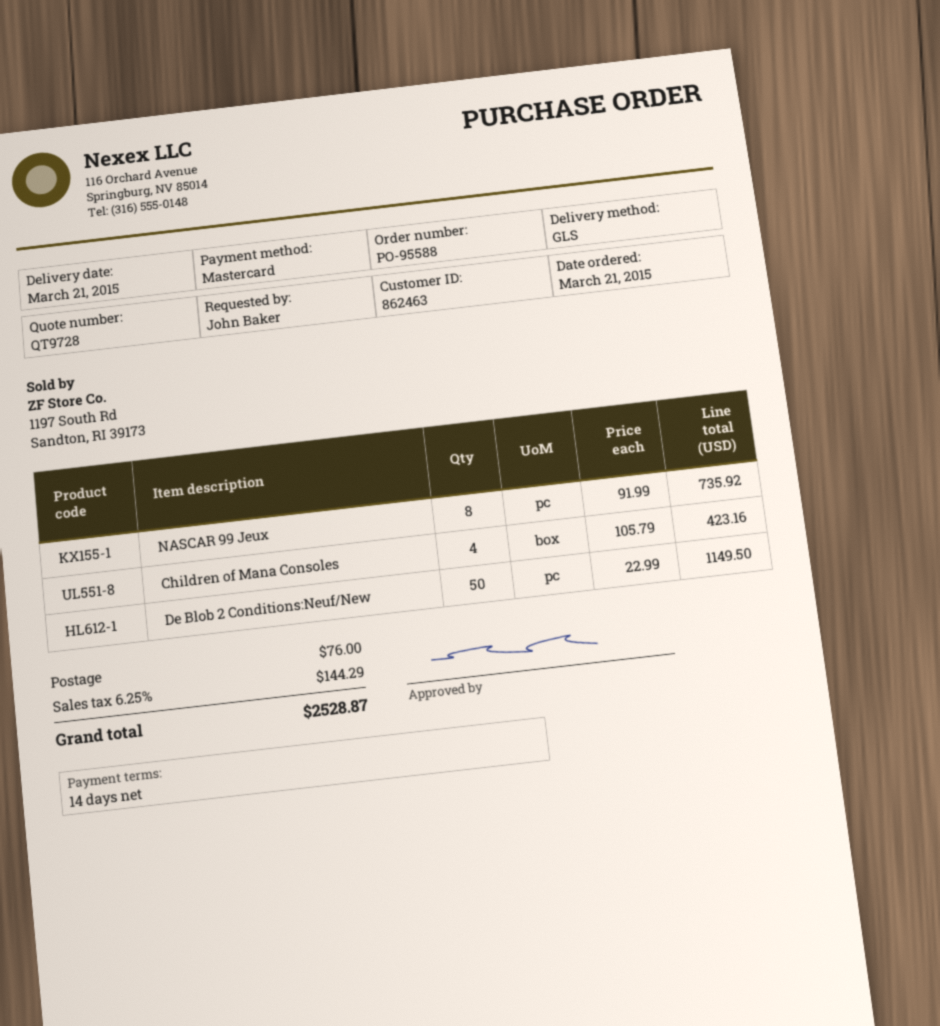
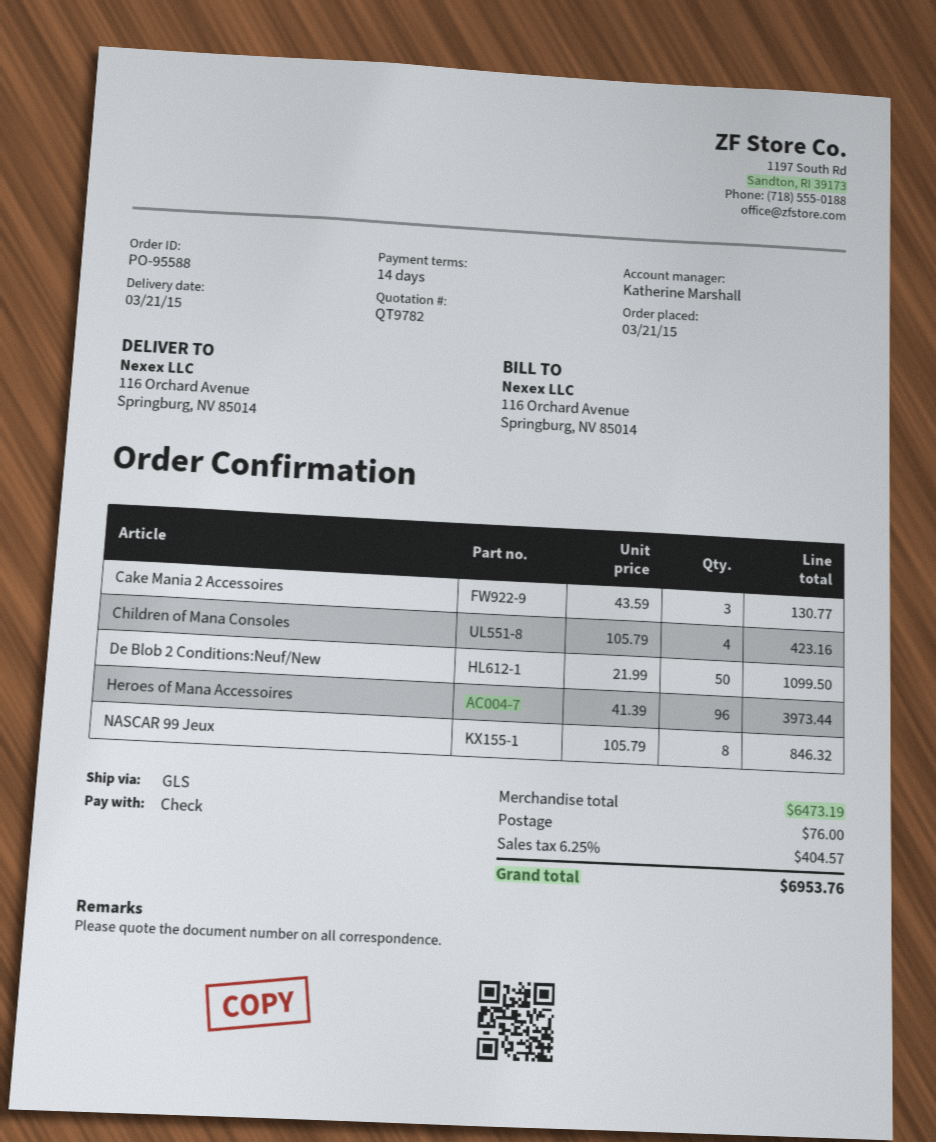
quote number: QT9728 -> QT9782
payment method: Mastercard -> cheque
NASCAR 99 Jeux: 8 x 91.99 = 735.92 -> 8 x 105.79 = 846.32
De Blob 2 Conditions:Neuf/New: 50 x 22.99 = 1149.50 -> 50 x 21.99 = 1099.50
Cake Mania 2 Accessoires: none -> 3 x 43.59 = 130.77
Heroes of Mana Accessoires: none -> 96 x 41.39 = 3973.44
tax: 6.25% = 144.29 -> 6.25% = 404.57
total: 2528.87 -> 6953.76

